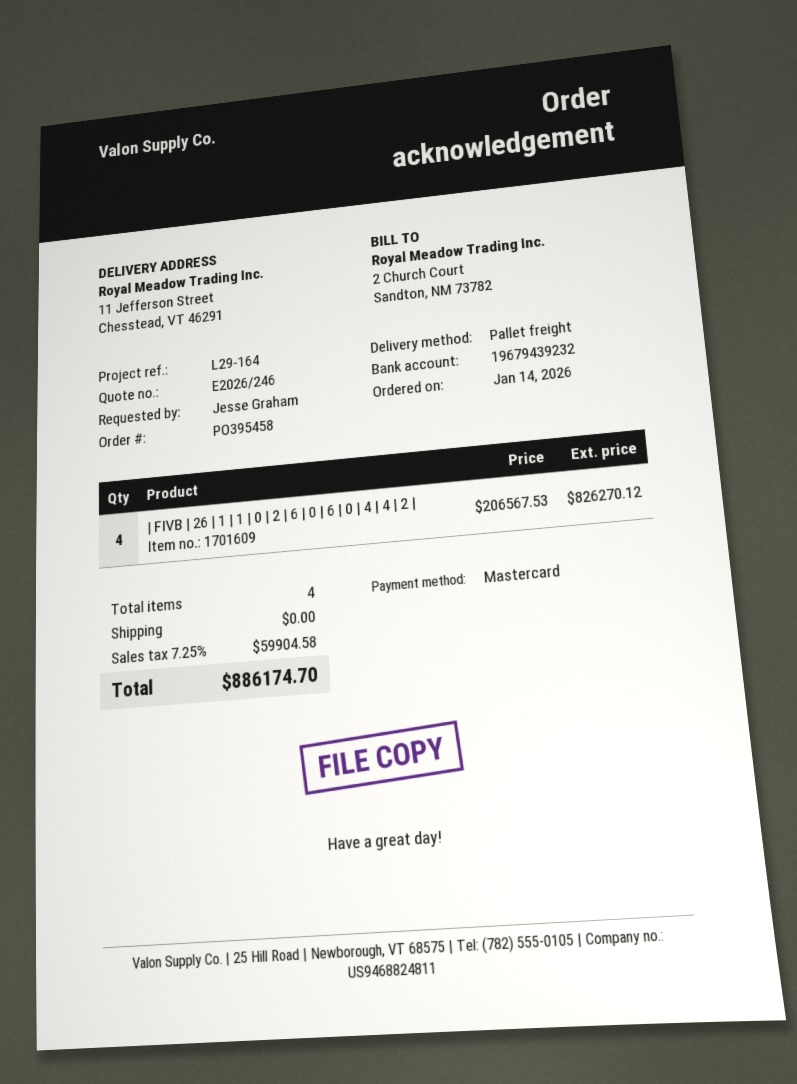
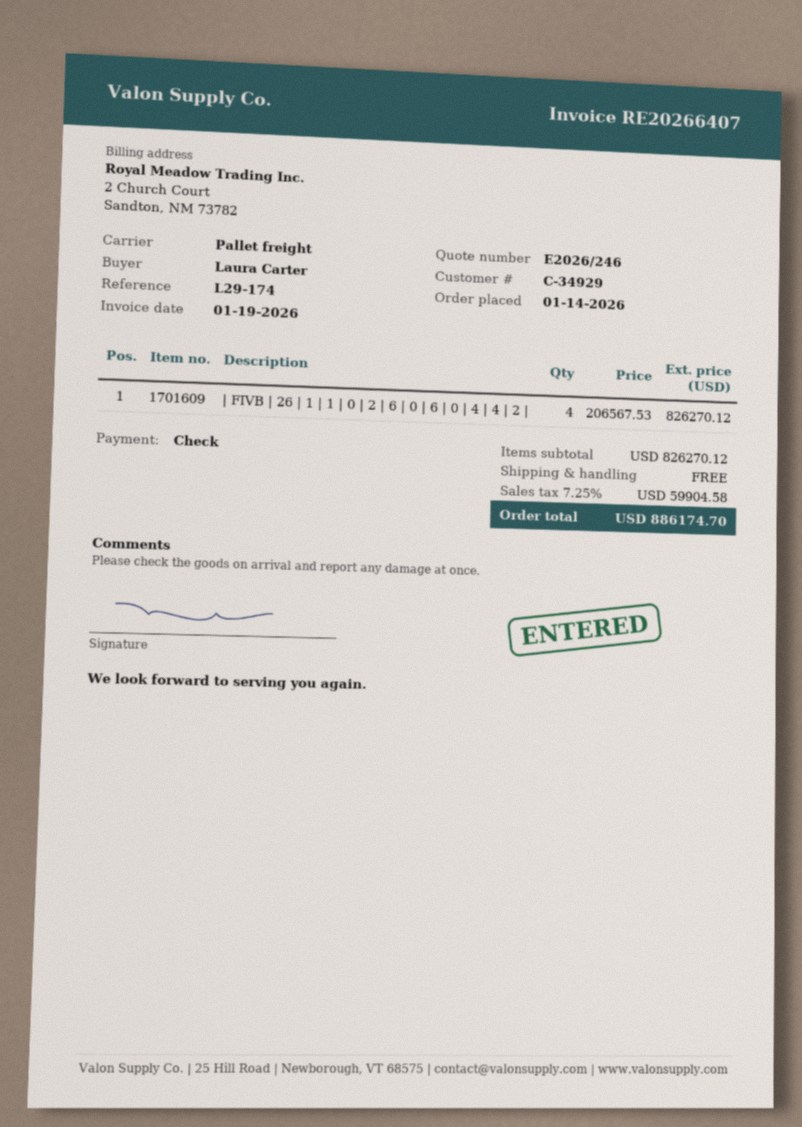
reference: L29-164 -> L29-174
ordered by: Jesse Graham -> Laura Carter
payment method: Mastercard -> cheque

